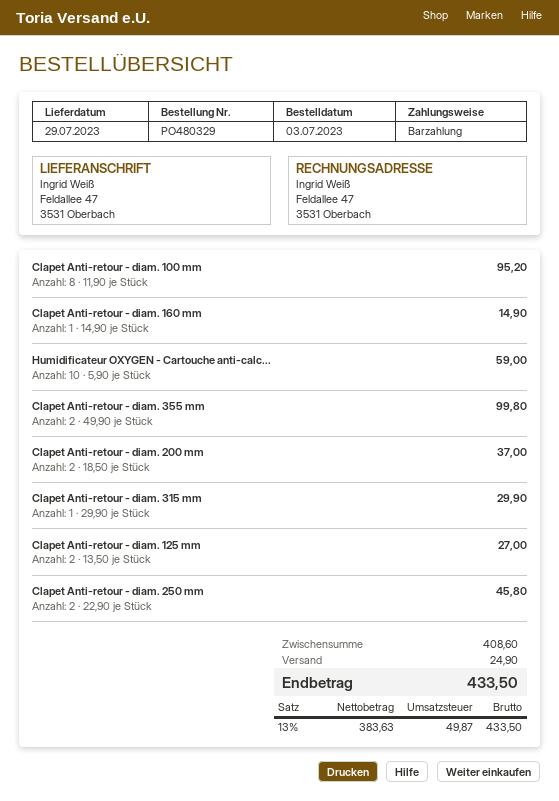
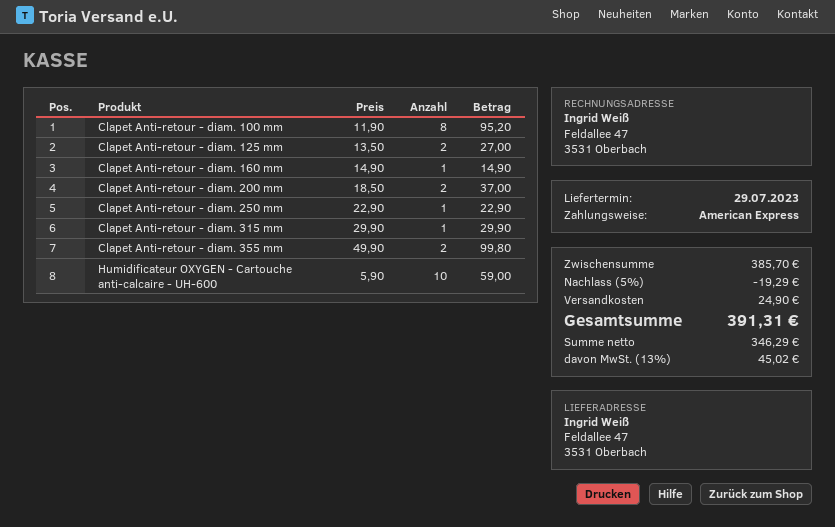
payment method: cash -> American Express
Clapet Anti-retour - diam. 250 mm: 2 x 22.90 = 45.80 -> 1 x 22.90 = 22.90
subtotal: 408.60 -> 385.70
discount: none -> 5% = 19.29
net: 383.63 -> 346.29
tax: 13% = 49.87 -> 13% = 45.02
total: 433.50 -> 391.31

